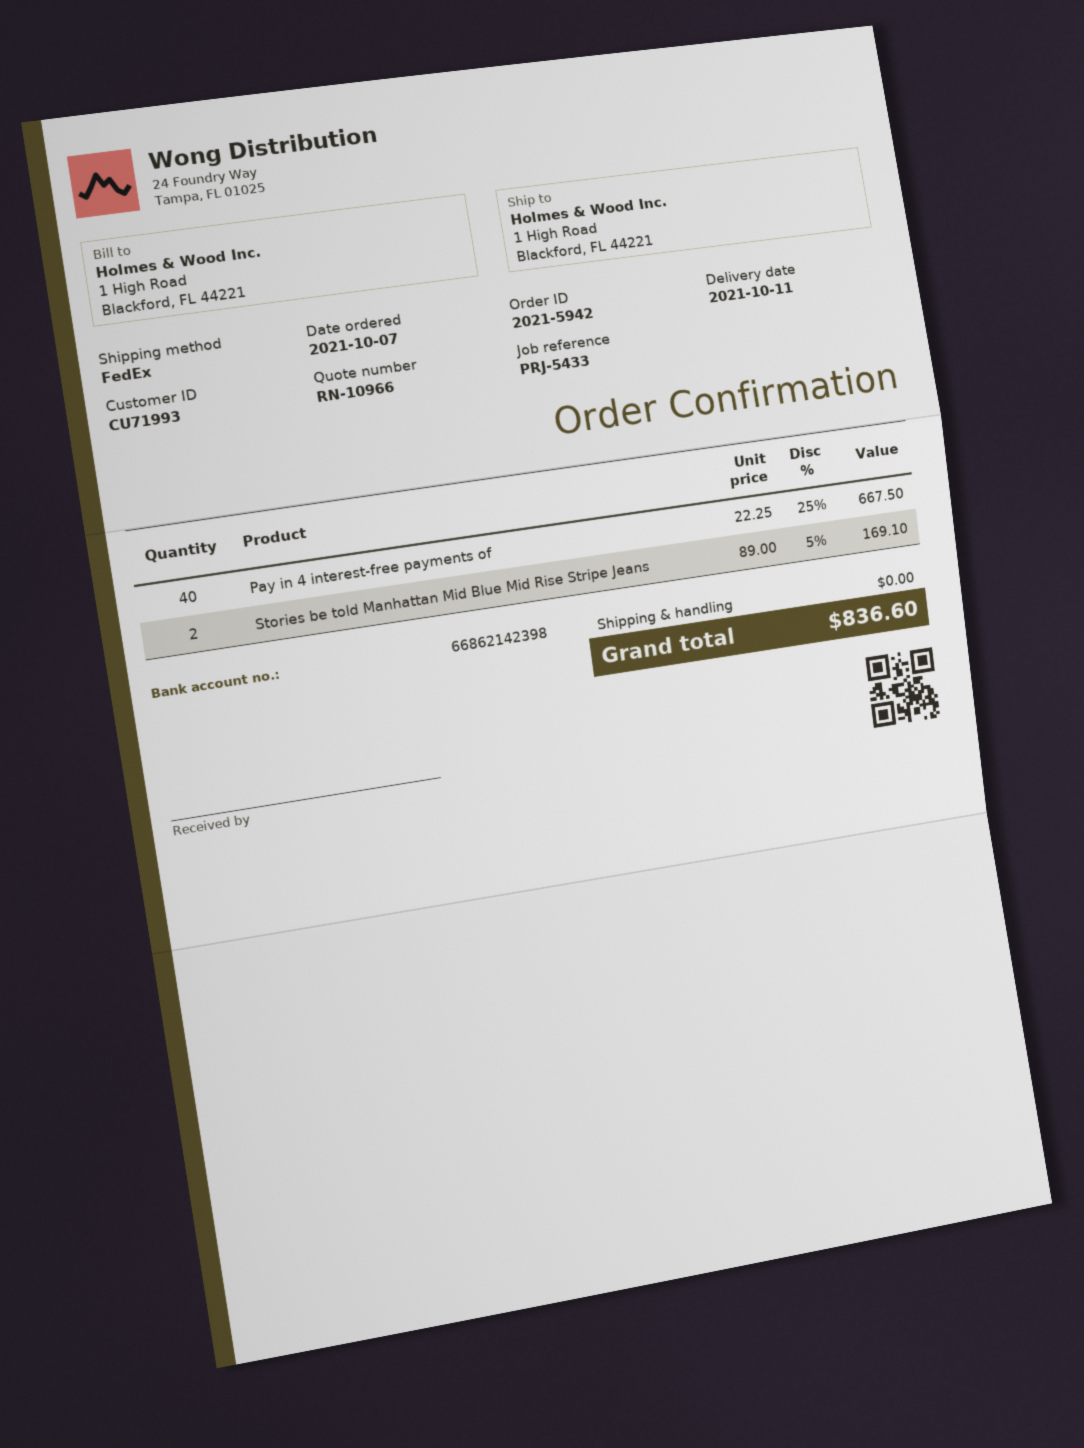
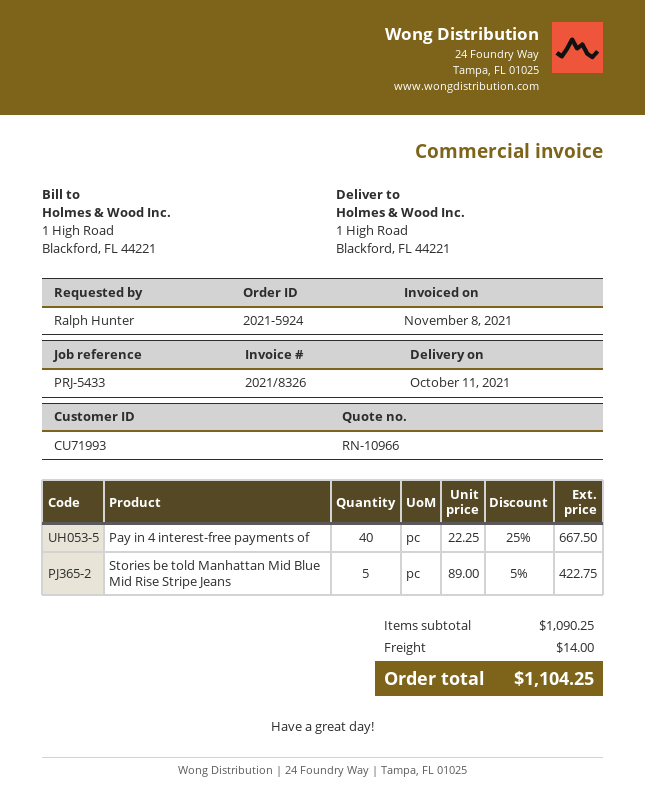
order number: 2021-5942 -> 2021-5924
Stories be told Manhattan Mid Blue Mid Rise Stripe Jeans: 2 x 89.00 - 5% = 169.10 -> 5 x 89.00 - 5% = 422.75
shipping: 0.00 -> 14.00
total: 836.60 -> 1104.25

